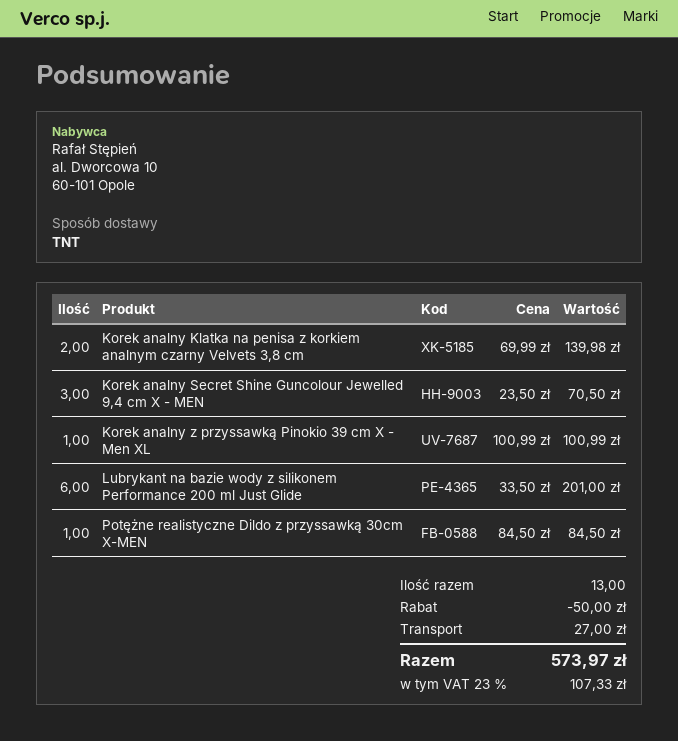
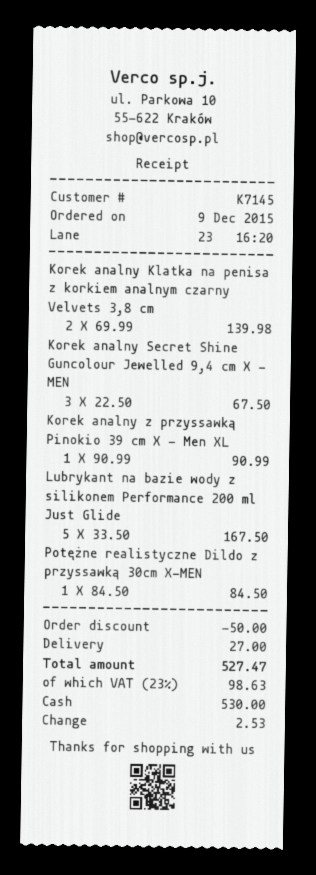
Korek analny Secret Shine Guncolour Jewelled 9,4 cm X - MEN: 3 x 23.50 = 70.50 -> 3 x 22.50 = 67.50
Korek analny z przyssawką Pinokio 39 cm X - Men XL: 1 x 100.99 = 100.99 -> 1 x 90.99 = 90.99
Lubrykant na bazie wody z silikonem Performance 200 ml Just Glide: 6 x 33.50 = 201.00 -> 5 x 33.50 = 167.50
tax: 23% = 107.33 -> 23% = 98.63
total: 573.97 -> 527.47

